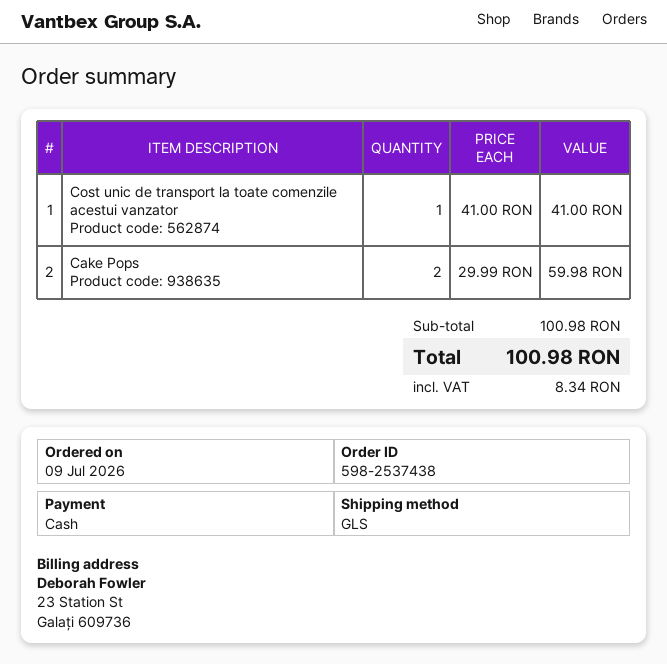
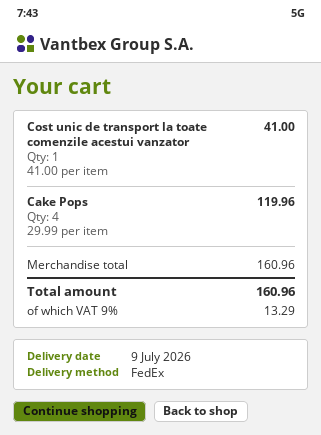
shipping method: GLS -> FedEx
Cake Pops: 2 x 29.99 = 59.98 -> 4 x 29.99 = 119.96
subtotal: 100.98 -> 160.96
tax: 8.34 -> 13.29
total: 100.98 -> 160.96

